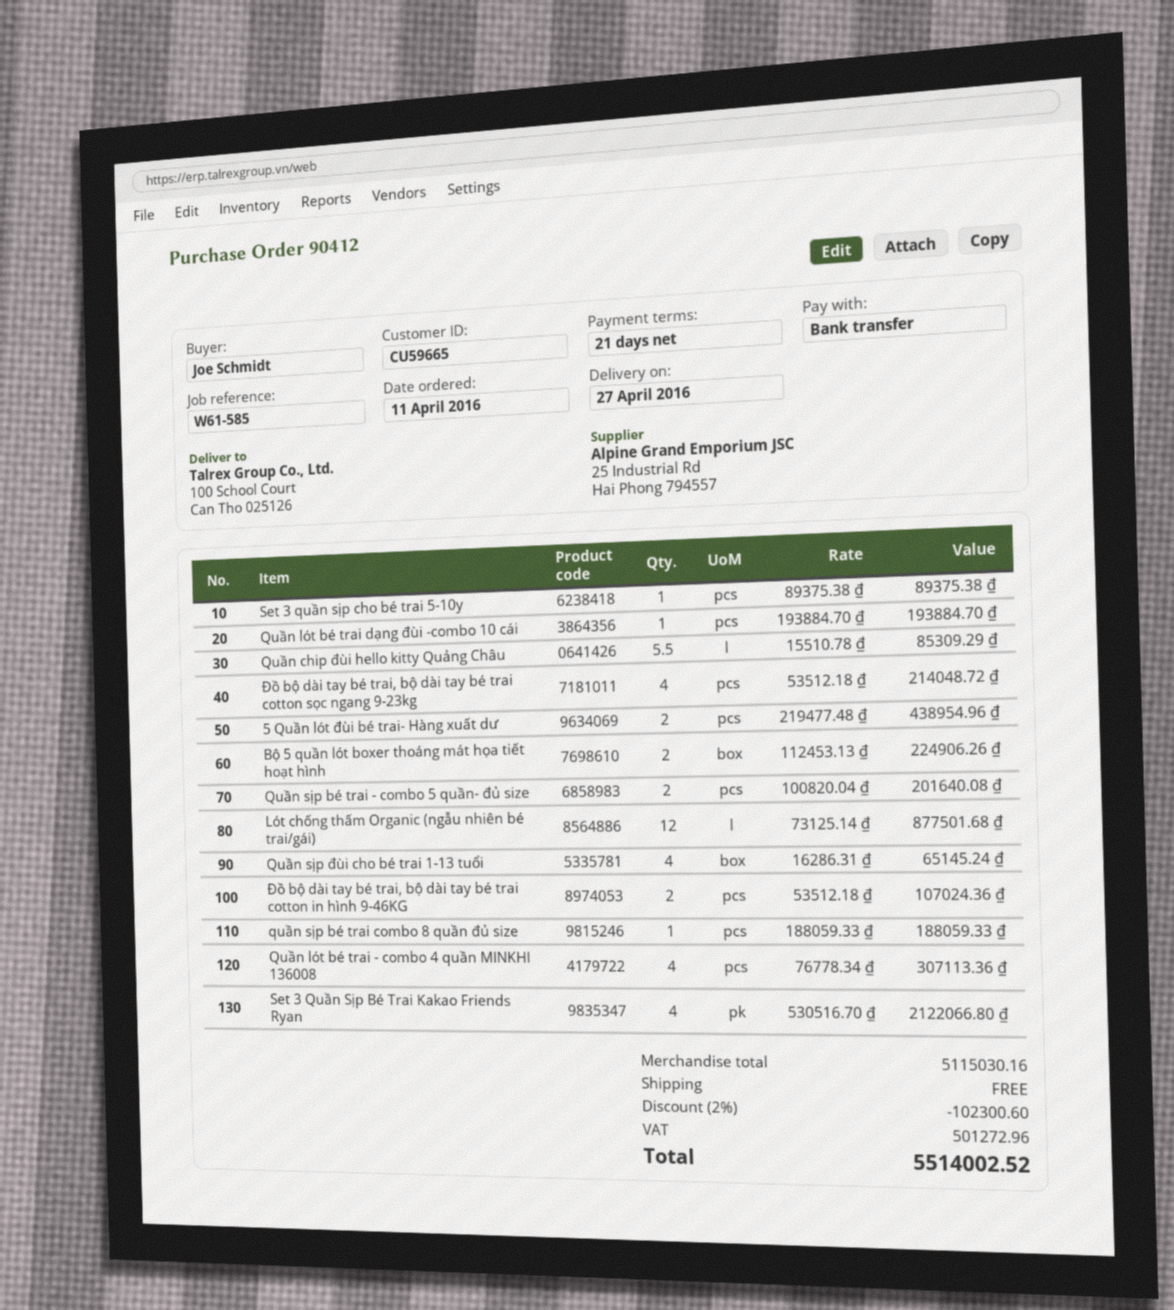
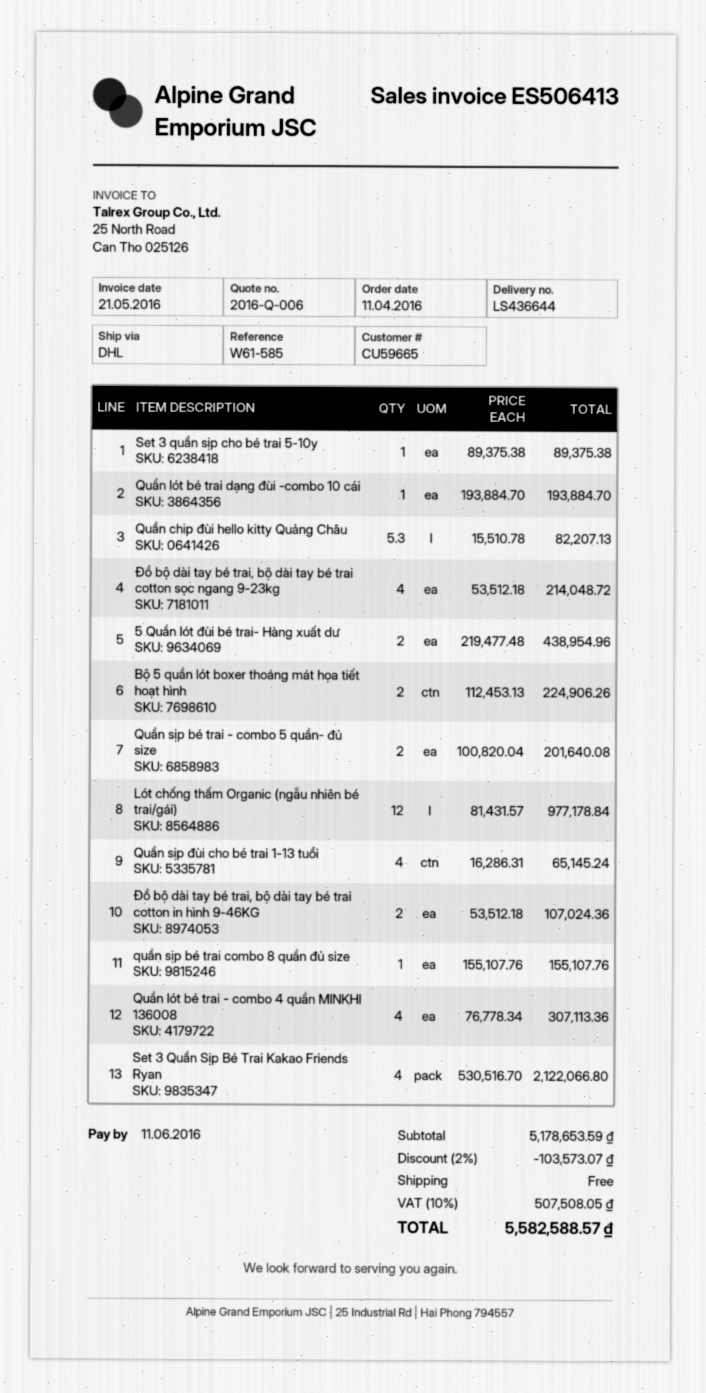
Quần chip đùi hello kitty Quảng Châu: 5.5 x 15510.78 = 85309.29 -> 5.3 x 15510.78 = 82207.13
Lót chống thấm Organic (ngẫu nhiên bé trai/gái): 12 x 73125.14 = 877501.68 -> 12 x 81431.57 = 977178.84
quần sịp bé trai combo 8 quần đủ size: 1 x 188059.33 = 188059.33 -> 1 x 155107.76 = 155107.76
subtotal: 5115030.16 -> 5178653.59
discount: 2% = 102300.60 -> 2% = 103573.07
tax: 501272.96 -> 507508.05
total: 5514002.52 -> 5582588.57

